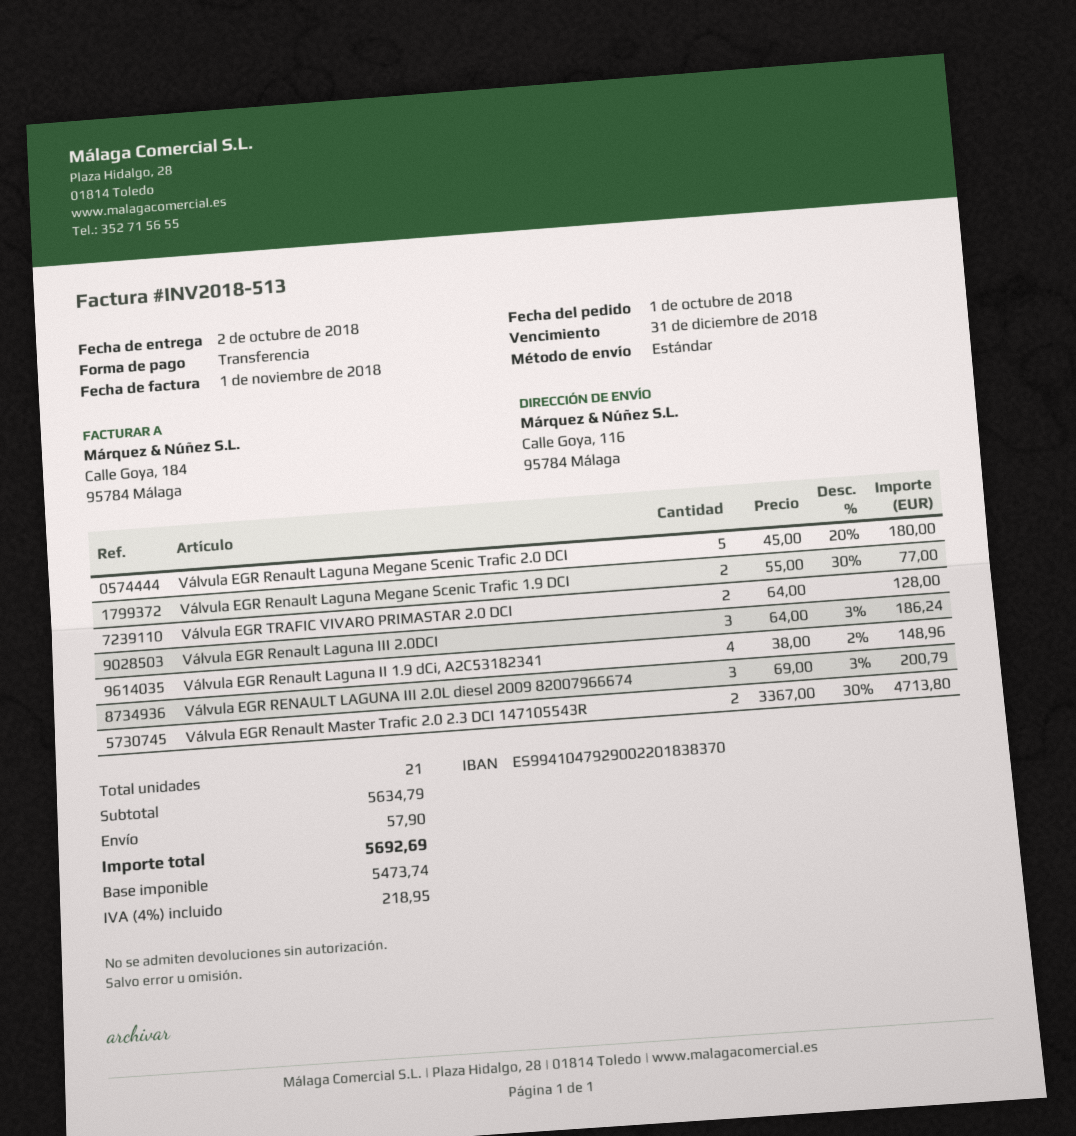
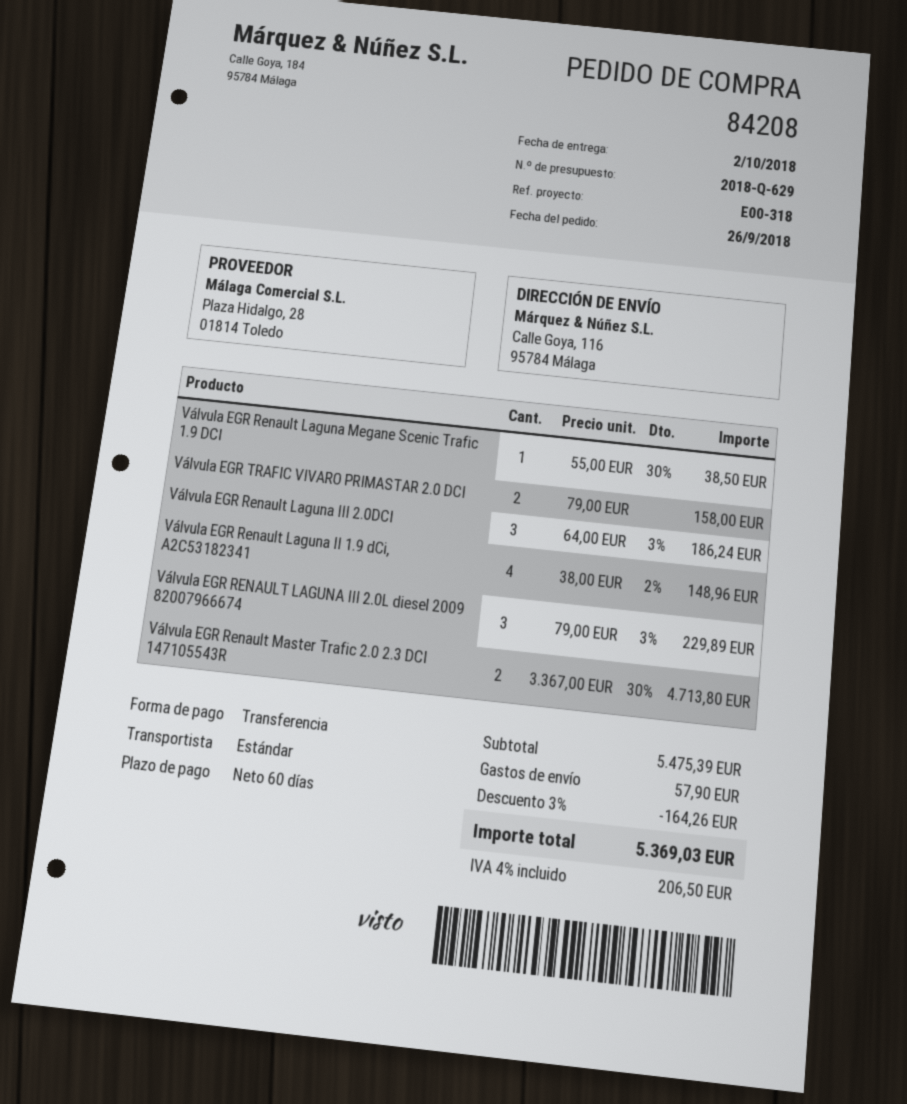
order date: 2018-10-01 -> 2018-09-26
Válvula EGR Renault Laguna Megane Scenic Trafic 2.0 DCI: 5 x 45.00 - 20% = 180.00 -> none
Válvula EGR Renault Laguna Megane Scenic Trafic 1.9 DCI: 2 x 55.00 - 30% = 77.00 -> 1 x 55.00 - 30% = 38.50
Válvula EGR TRAFIC VIVARO PRIMASTAR 2.0 DCI: 2 x 64.00 = 128.00 -> 2 x 79.00 = 158.00
Válvula EGR RENAULT LAGUNA III 2.0L diesel 2009 82007966674: 3 x 69.00 - 3% = 200.79 -> 3 x 79.00 - 3% = 229.89
subtotal: 5634.79 -> 5475.39
discount: none -> 3% = 164.26
tax: 4% = 218.95 -> 4% = 206.50
total: 5692.69 -> 5369.03

